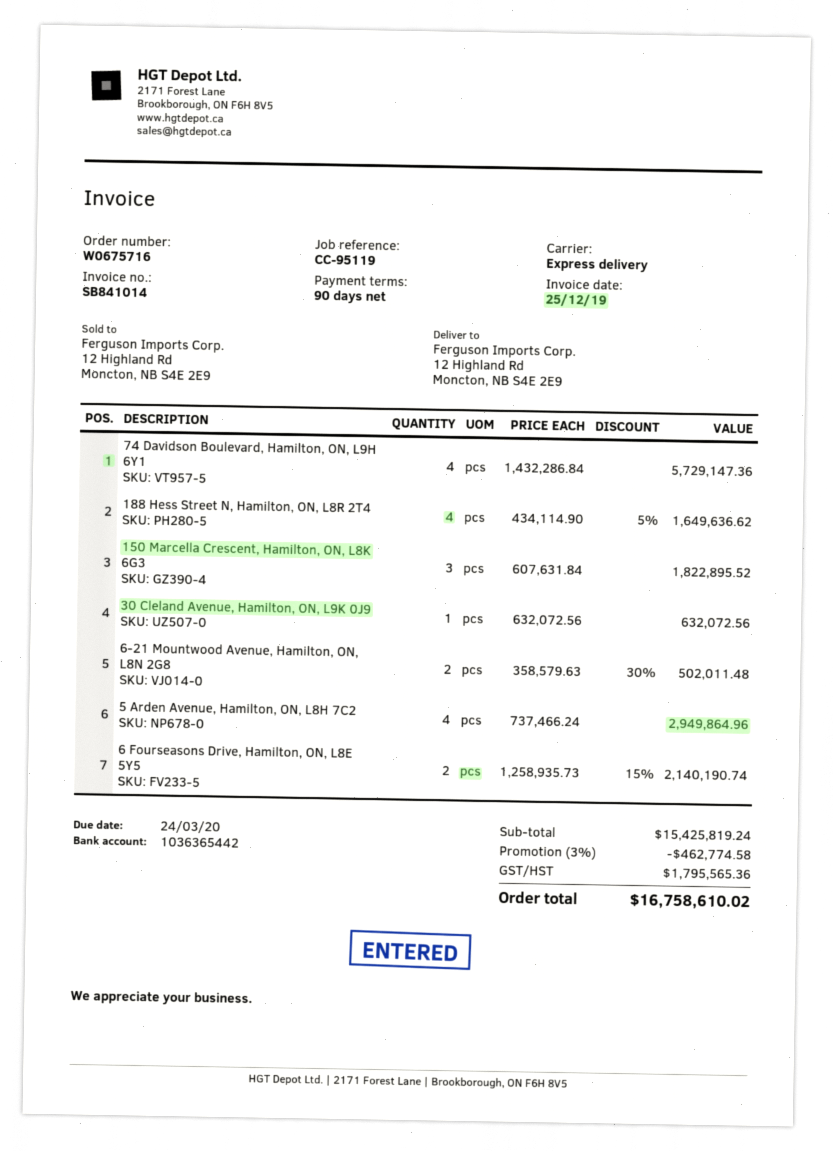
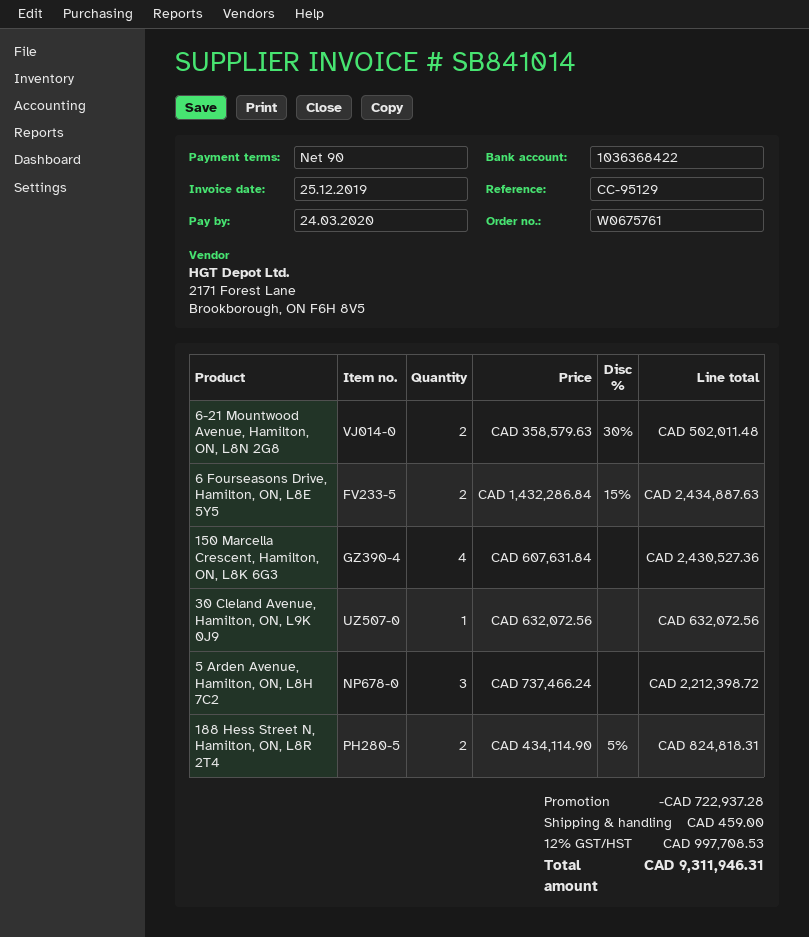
order number: W0675716 -> W0675761
reference: CC-95119 -> CC-95129
bank account: 1036365442 -> 1036368422
74 Davidson Boulevard, Hamilton, ON, L9H 6Y1: 4 x 1432286.84 = 5729147.36 -> none
188 Hess Street N, Hamilton, ON, L8R 2T4: 4 x 434114.90 - 5% = 1649636.62 -> 2 x 434114.90 - 5% = 824818.31
150 Marcella Crescent, Hamilton, ON, L8K 6G3: 3 x 607631.84 = 1822895.52 -> 4 x 607631.84 = 2430527.36
5 Arden Avenue, Hamilton, ON, L8H 7C2: 4 x 737466.24 = 2949864.96 -> 3 x 737466.24 = 2212398.72
6 Fourseasons Drive, Hamilton, ON, L8E 5Y5: 2 x 1258935.73 - 15% = 2140190.74 -> 2 x 1432286.84 - 15% = 2434887.63
discount: 462774.58 -> 722937.28
shipping: none -> 459.00
tax: 1795565.36 -> 997708.53
total: 16758610.02 -> 9311946.31

